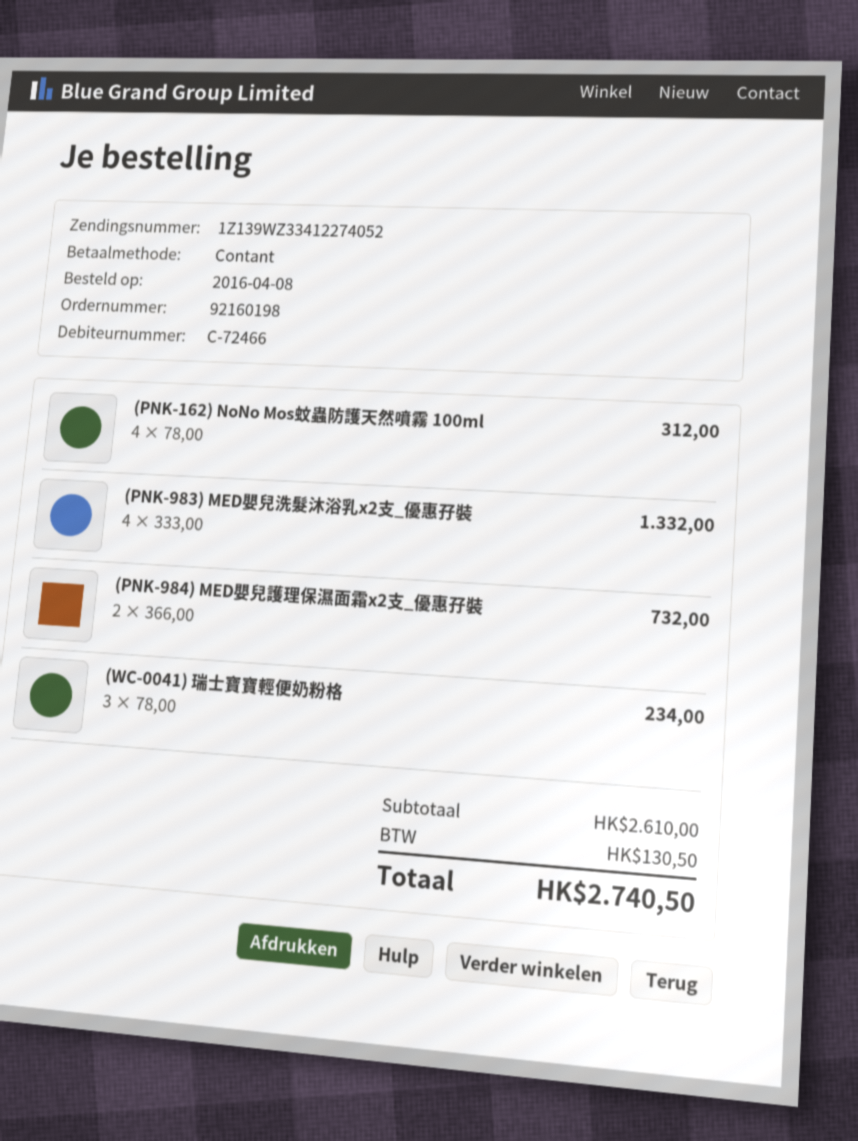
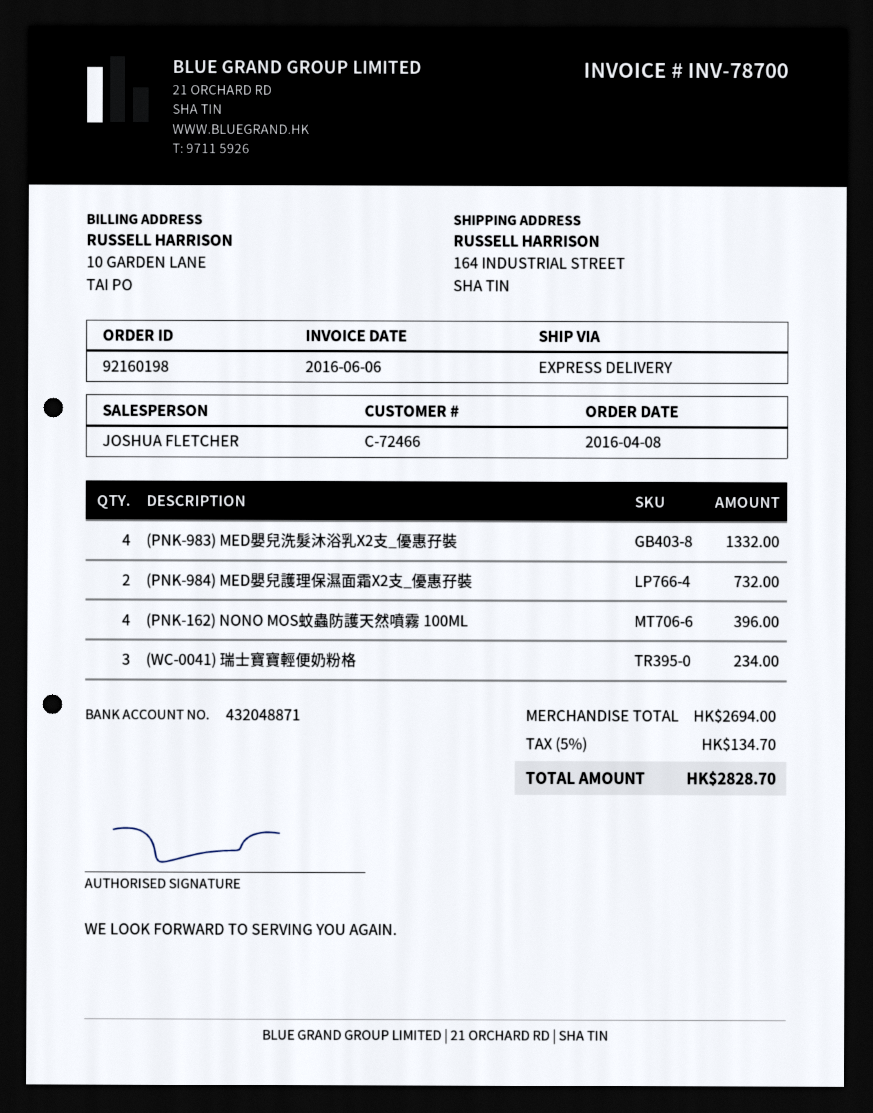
(PNK-162) NoNo Mos蚊蟲防護天然噴霧 100ml: 4 for 312.00 -> 4 for 396.00
subtotal: 2610.00 -> 2694.00
tax: 130.50 -> 134.70
total: 2740.50 -> 2828.70

